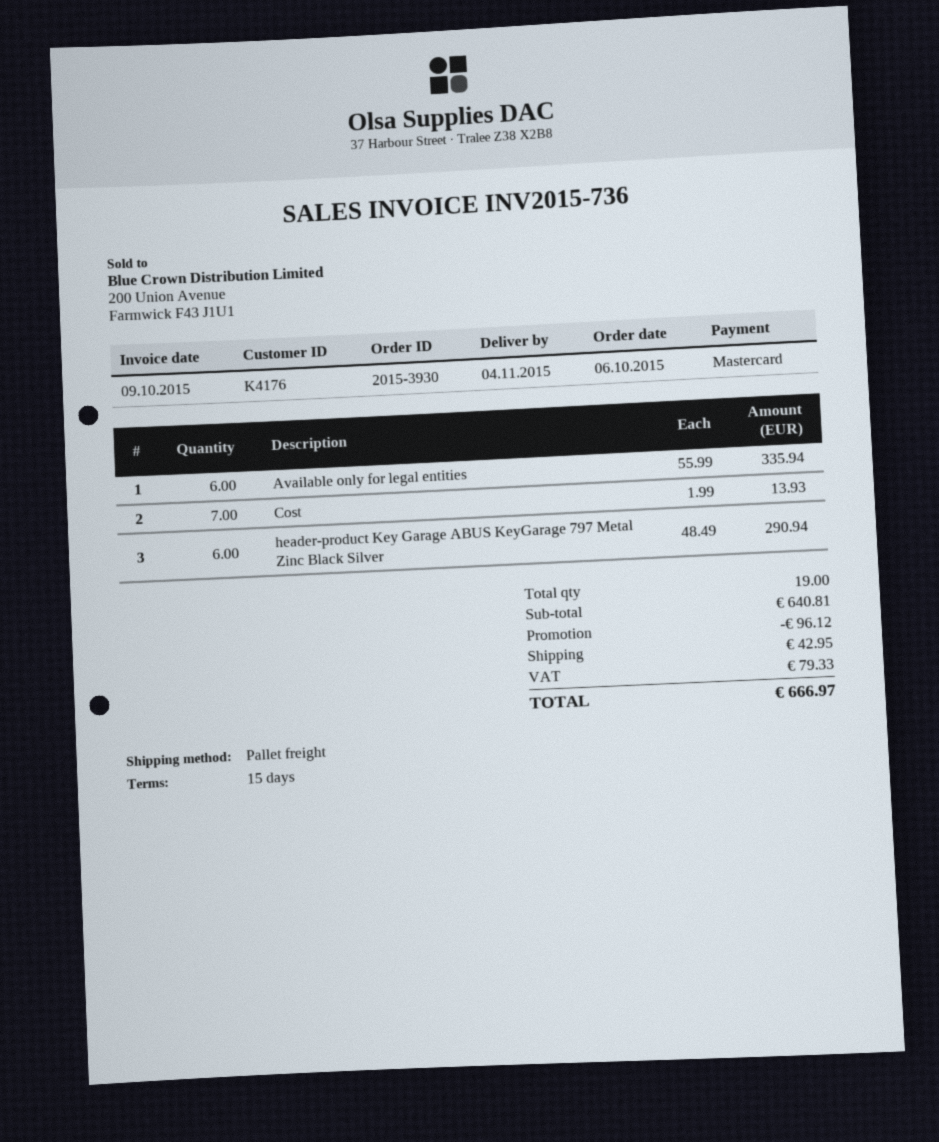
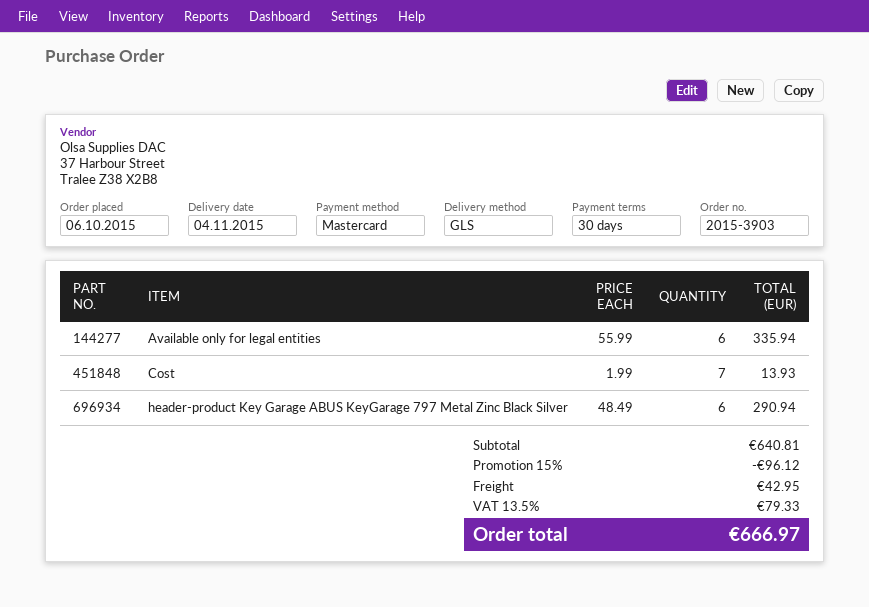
order number: 2015-3930 -> 2015-3903
payment terms: 15 days -> 30 days
shipping method: pallet freight -> GLS

